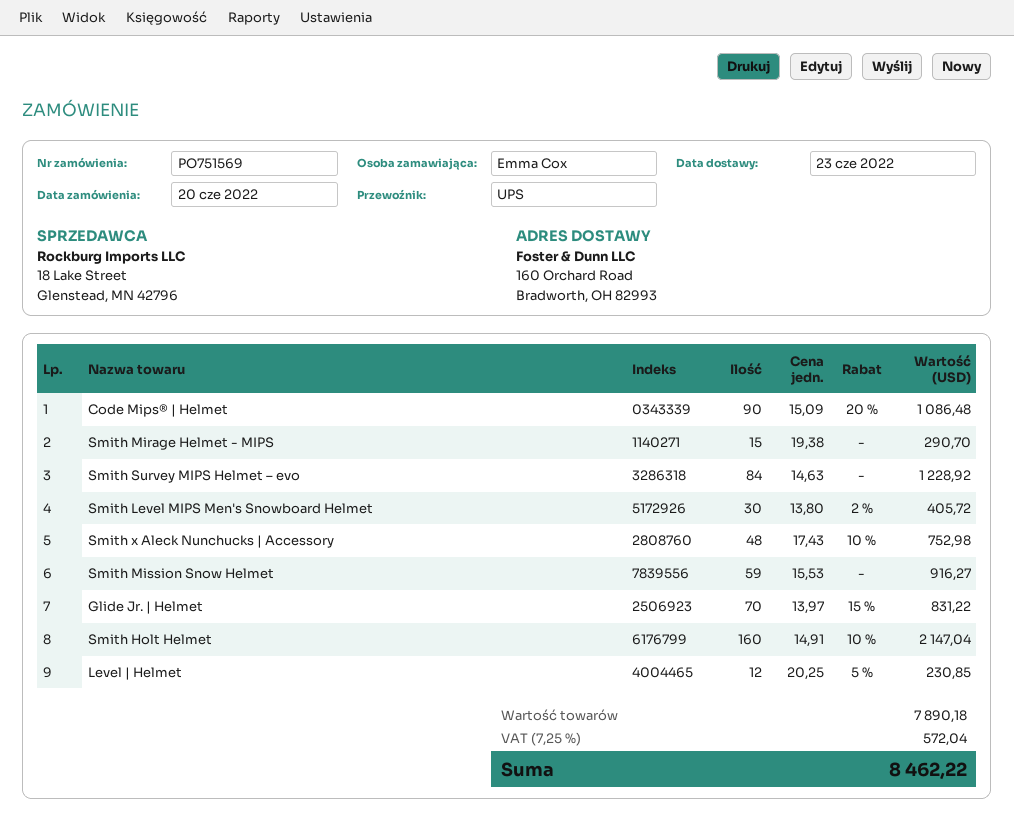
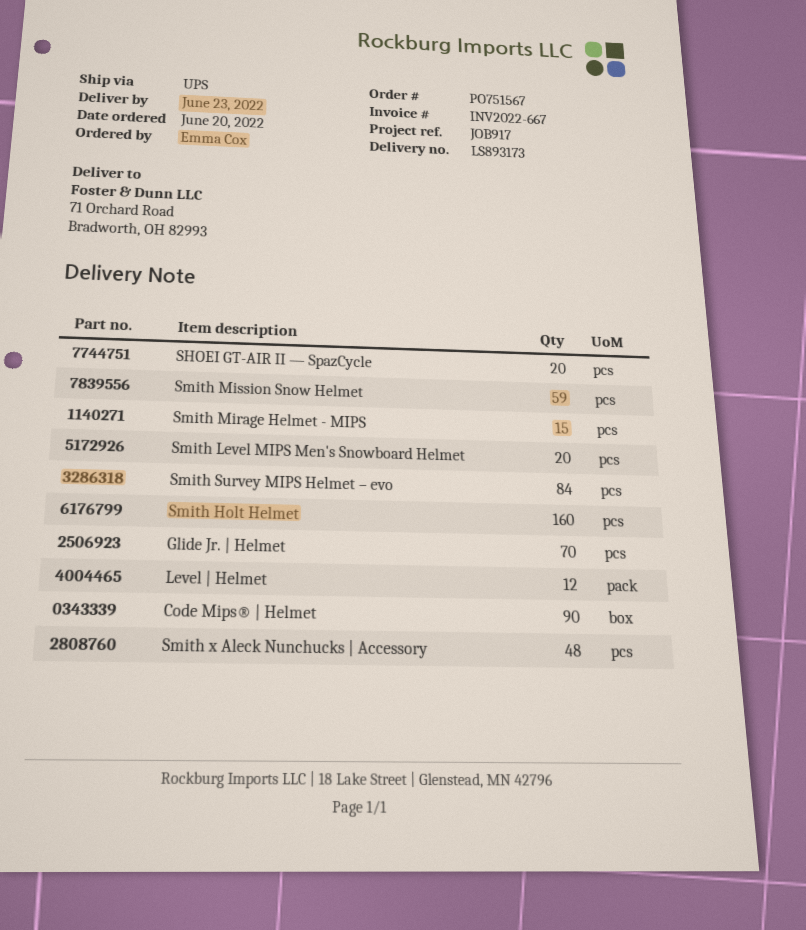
order number: PO751569 -> PO751567
ship to: 160 Orchard Road, Bradworth, OH 82993 -> 71 Orchard Road, Bradworth, OH 82993
Smith Level MIPS Men's Snowboard Helmet: 30 -> 20
SHOEI GT-AIR II — SpazCycle: none -> 20

